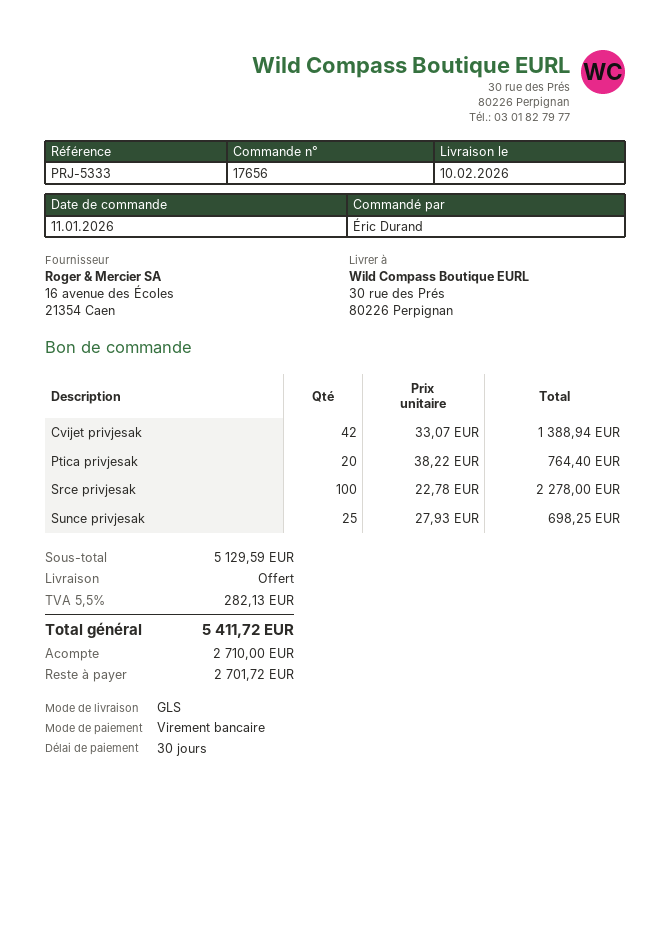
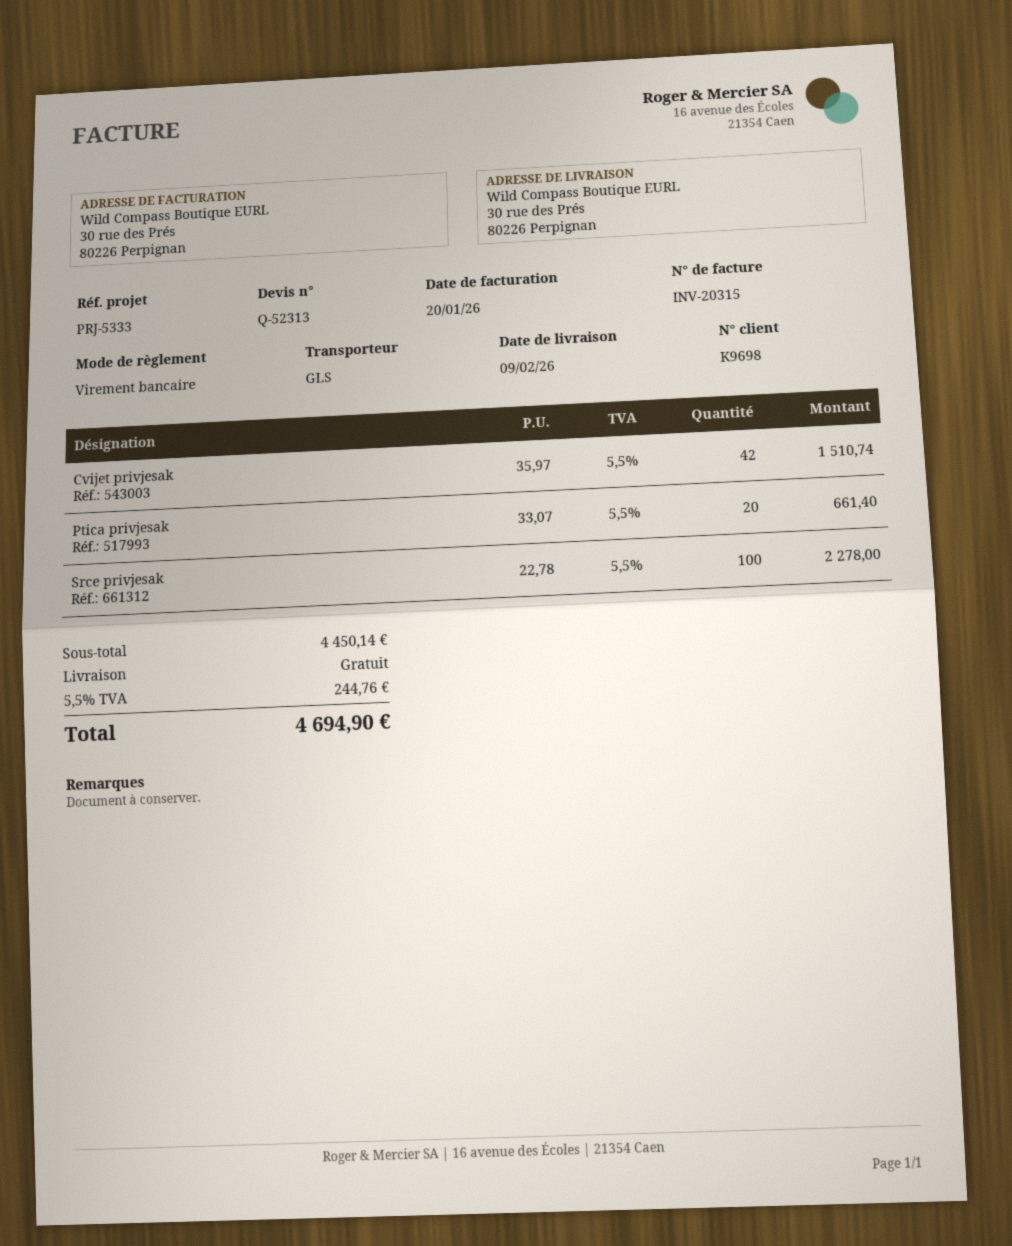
delivery date: 2026-02-10 -> 2026-02-09
Cvijet privjesak: 42 x 33.07 = 1388.94 -> 42 x 35.97 = 1510.74
Ptica privjesak: 20 x 38.22 = 764.40 -> 20 x 33.07 = 661.40
Sunce privjesak: 25 x 27.93 = 698.25 -> none
subtotal: 5129.59 -> 4450.14
tax: 5.5% = 282.13 -> 5.5% = 244.76
total: 5411.72 -> 4694.90

